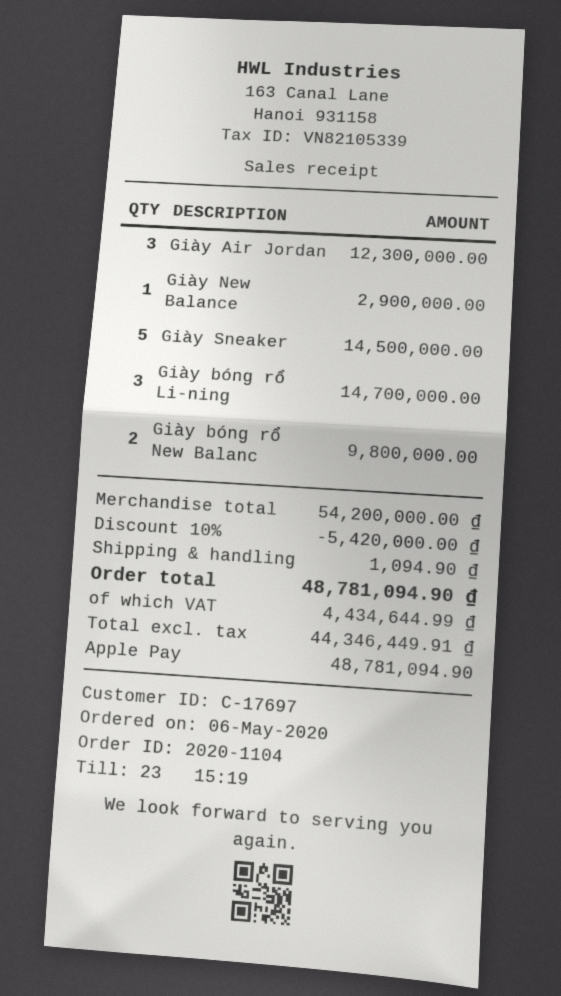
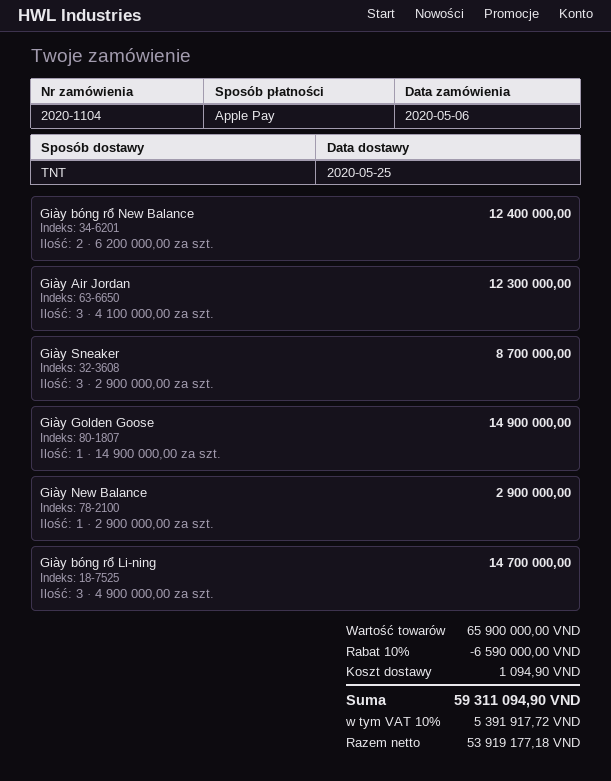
Giày Sneaker: 5 for 14500000.00 -> 3 for 8700000.00
Giày bóng rổ New Balanc: 2 for 9800000.00 -> 2 for 12400000.00
Giày Golden Goose: none -> 1 for 14900000.00
subtotal: 54200000.00 -> 65900000.00
discount: 10% = 5420000.00 -> 10% = 6590000.00
net: 44346449.91 -> 53919177.18
tax: 4434644.99 -> 5391917.72
total: 48781094.90 -> 59311094.90

